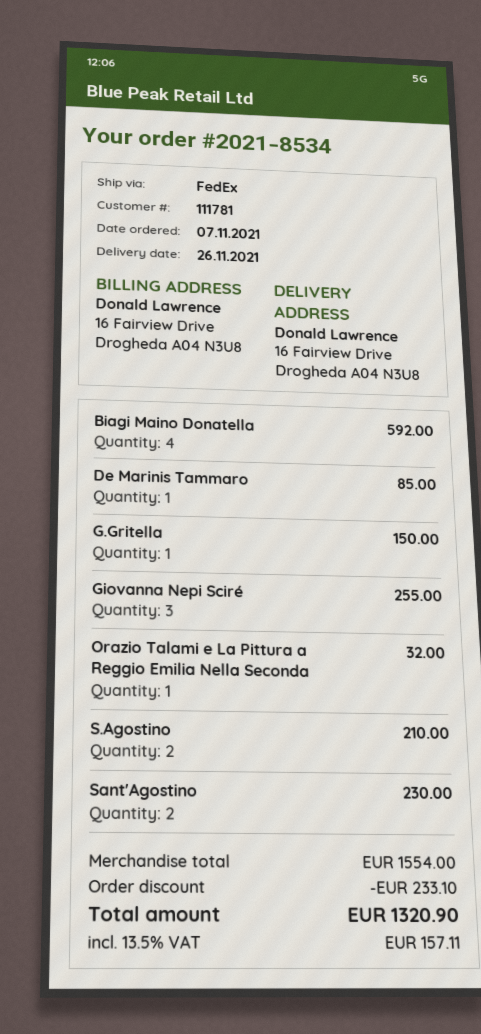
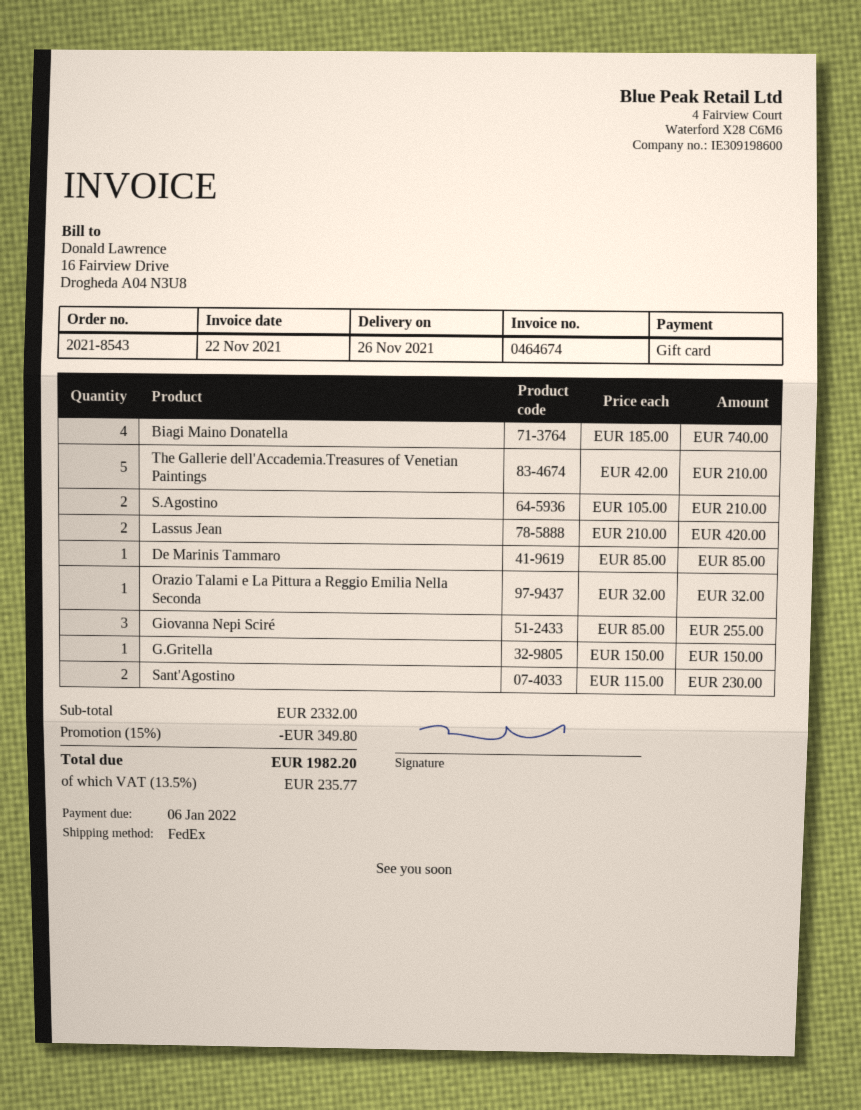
order number: 2021-8534 -> 2021-8543
Biagi Maino Donatella: 4 for 592.00 -> 4 for 740.00
The Gallerie dell'Accademia.Treasures of Venetian Paintings: none -> 5 for 210.00
Lassus Jean: none -> 2 for 420.00
subtotal: 1554.00 -> 2332.00
discount: 233.10 -> 349.80
tax: 13.5% = 157.11 -> 13.5% = 235.77
total: 1320.90 -> 1982.20

